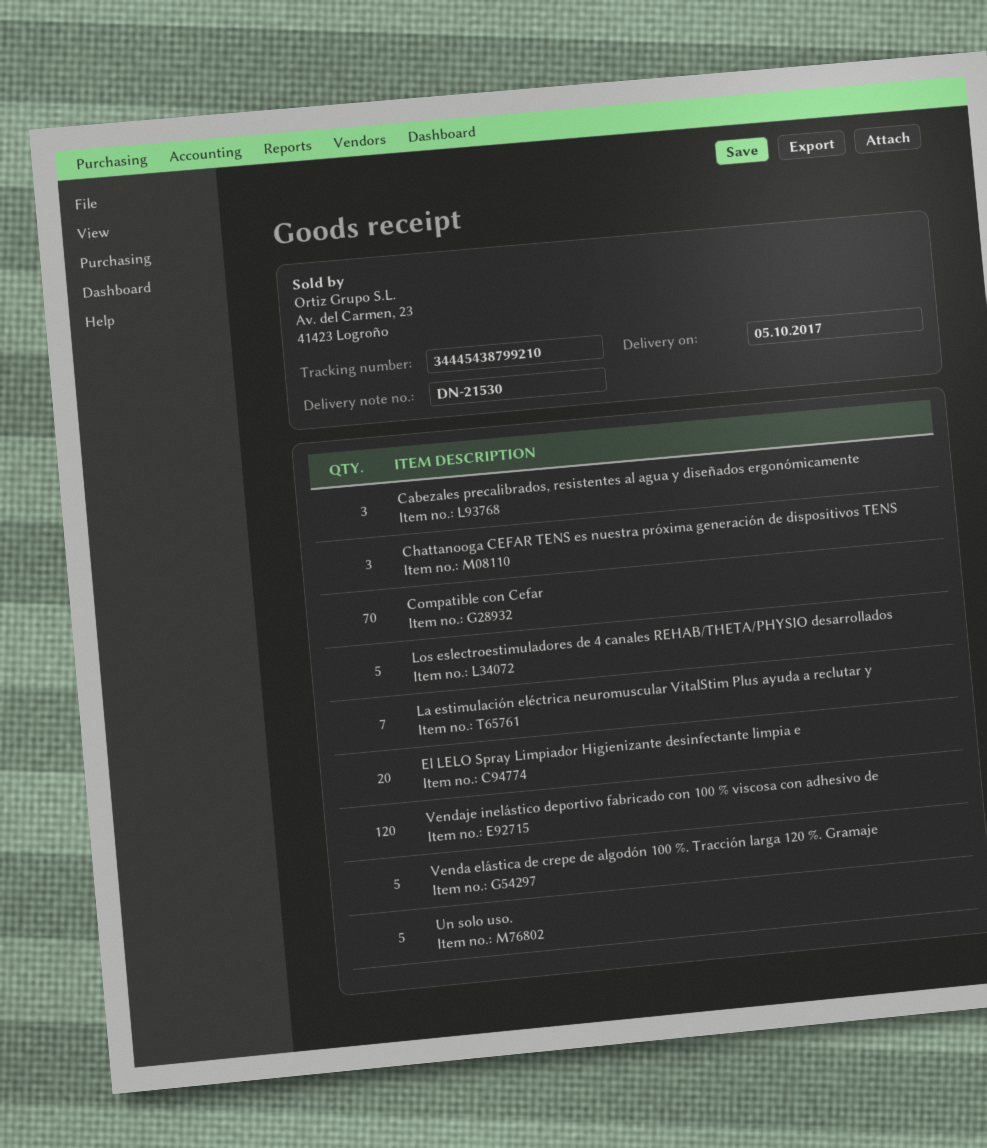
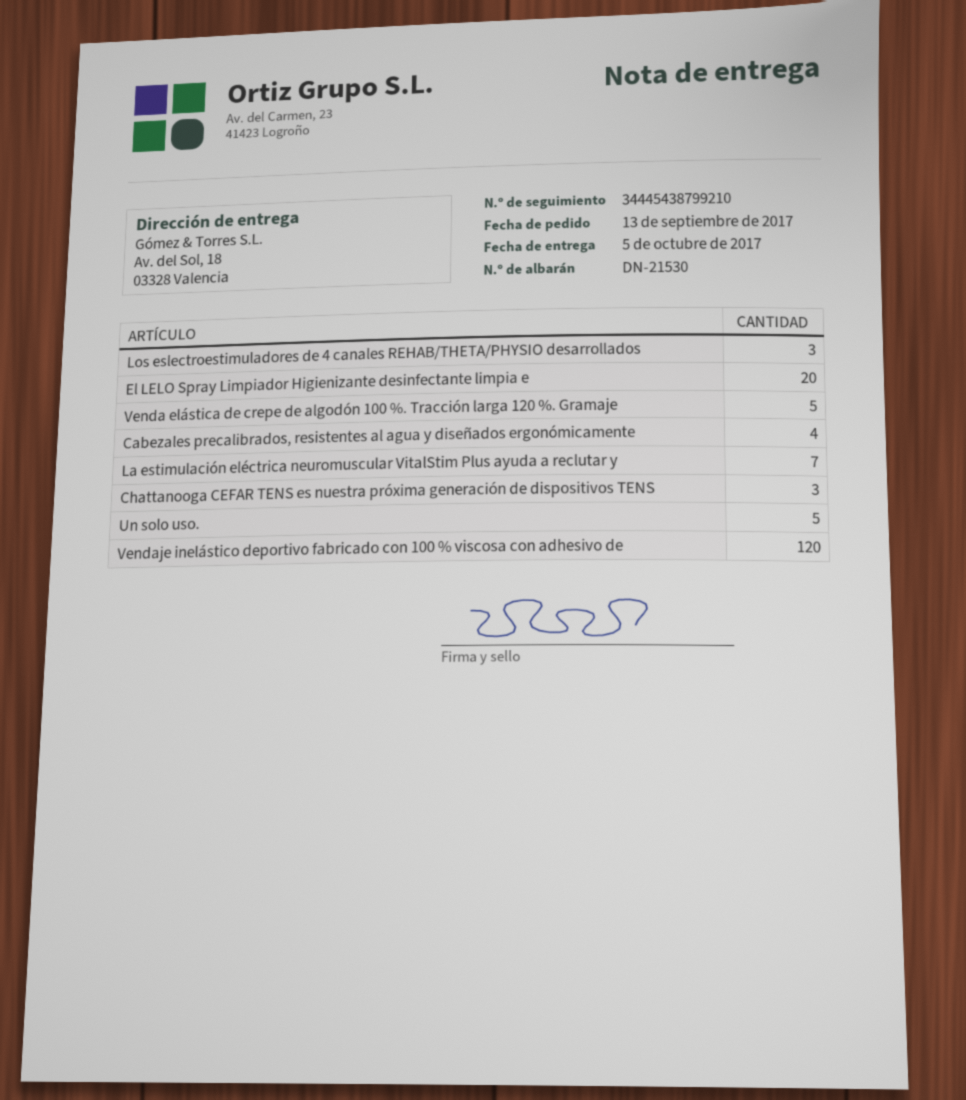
Cabezales precalibrados, resistentes al agua y diseñados ergonómicamente: 3 -> 4
Compatible con Cefar: 70 -> none
Los eslectroestimuladores de 4 canales REHAB/THETA/PHYSIO desarrollados: 5 -> 3

